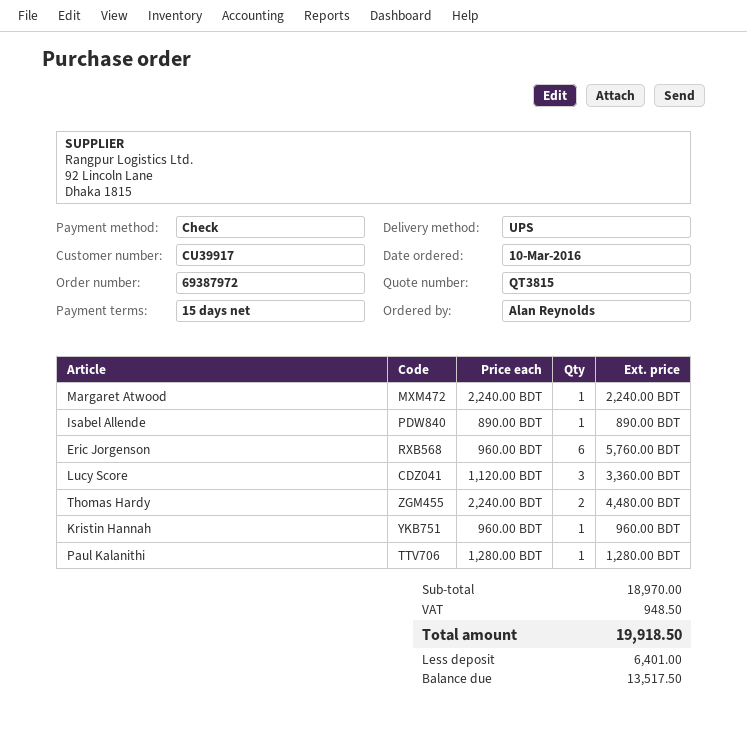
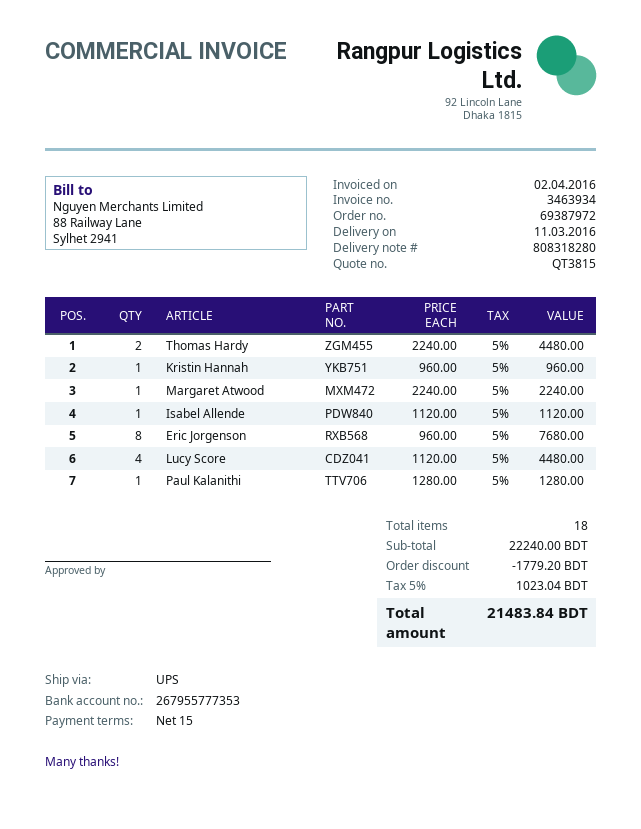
Isabel Allende: 1 x 890.00 = 890.00 -> 1 x 1120.00 = 1120.00
Eric Jorgenson: 6 x 960.00 = 5760.00 -> 8 x 960.00 = 7680.00
Lucy Score: 3 x 1120.00 = 3360.00 -> 4 x 1120.00 = 4480.00
subtotal: 18970.00 -> 22240.00
discount: none -> 1779.20
tax: 948.50 -> 1023.04
total: 19918.50 -> 21483.84

